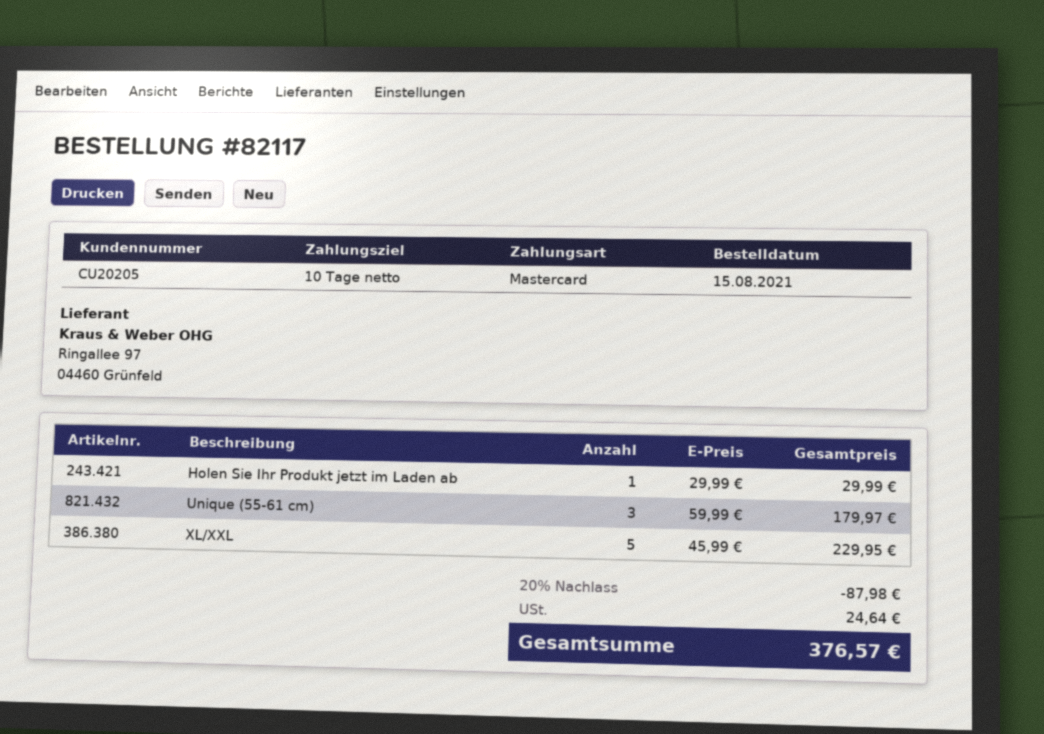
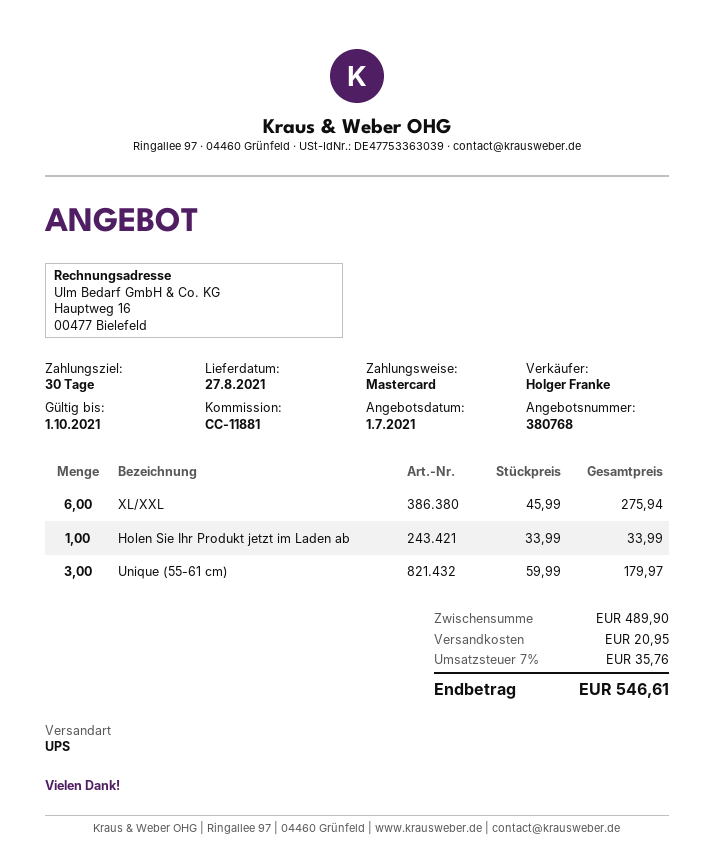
payment terms: 10 days -> 30 days
Holen Sie Ihr Produkt jetzt im Laden ab: 1 x 29.99 = 29.99 -> 1 x 33.99 = 33.99
XL/XXL: 5 x 45.99 = 229.95 -> 6 x 45.99 = 275.94
discount: 20% = 87.98 -> none
shipping: none -> 20.95
tax: 24.64 -> 35.76
total: 376.57 -> 546.61

